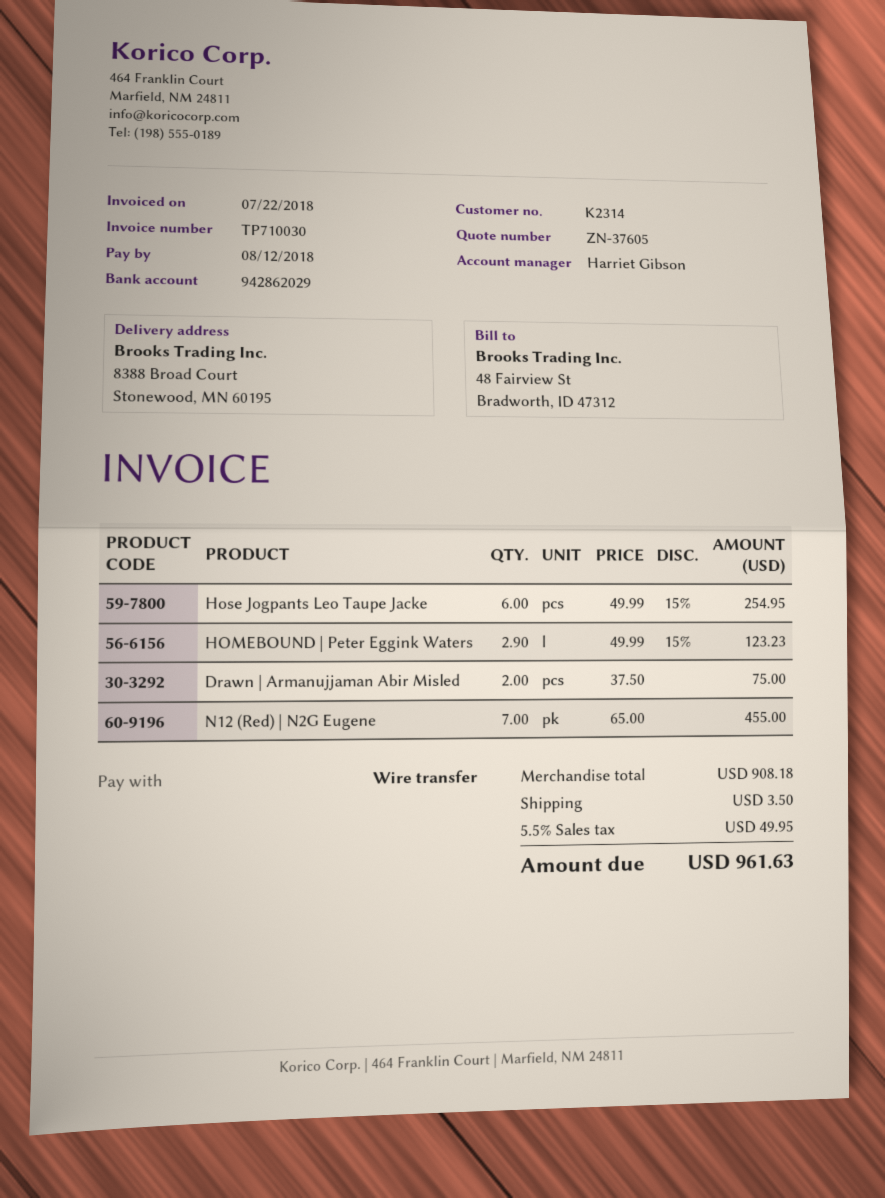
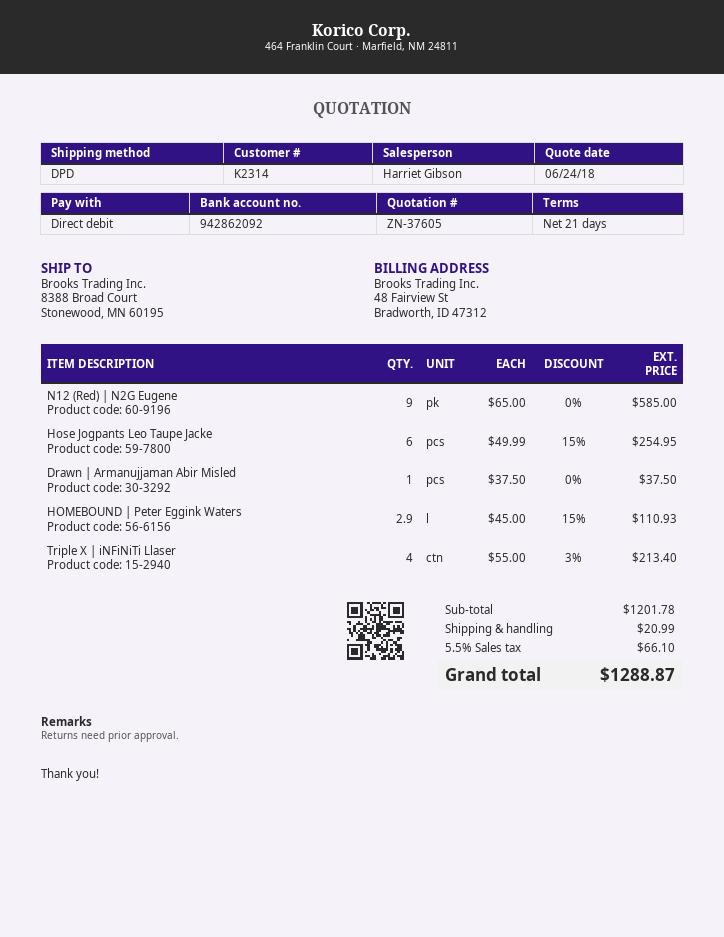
payment method: bank transfer -> direct debit
bank account: 942862029 -> 942862092
HOMEBOUND | Peter Eggink Waters: 2.9 x 49.99 - 15% = 123.23 -> 2.9 x 45.00 - 15% = 110.93
Drawn | Armanujjaman Abir Misled: 2 x 37.50 = 75.00 -> 1 x 37.50 = 37.50
N12 (Red) | N2G Eugene: 7 x 65.00 = 455.00 -> 9 x 65.00 = 585.00
Triple X | iNFiNiTi Llaser: none -> 4 x 55.00 - 3% = 213.40
subtotal: 908.18 -> 1201.78
shipping: 3.50 -> 20.99
tax: 5.5% = 49.95 -> 5.5% = 66.10
total: 961.63 -> 1288.87

